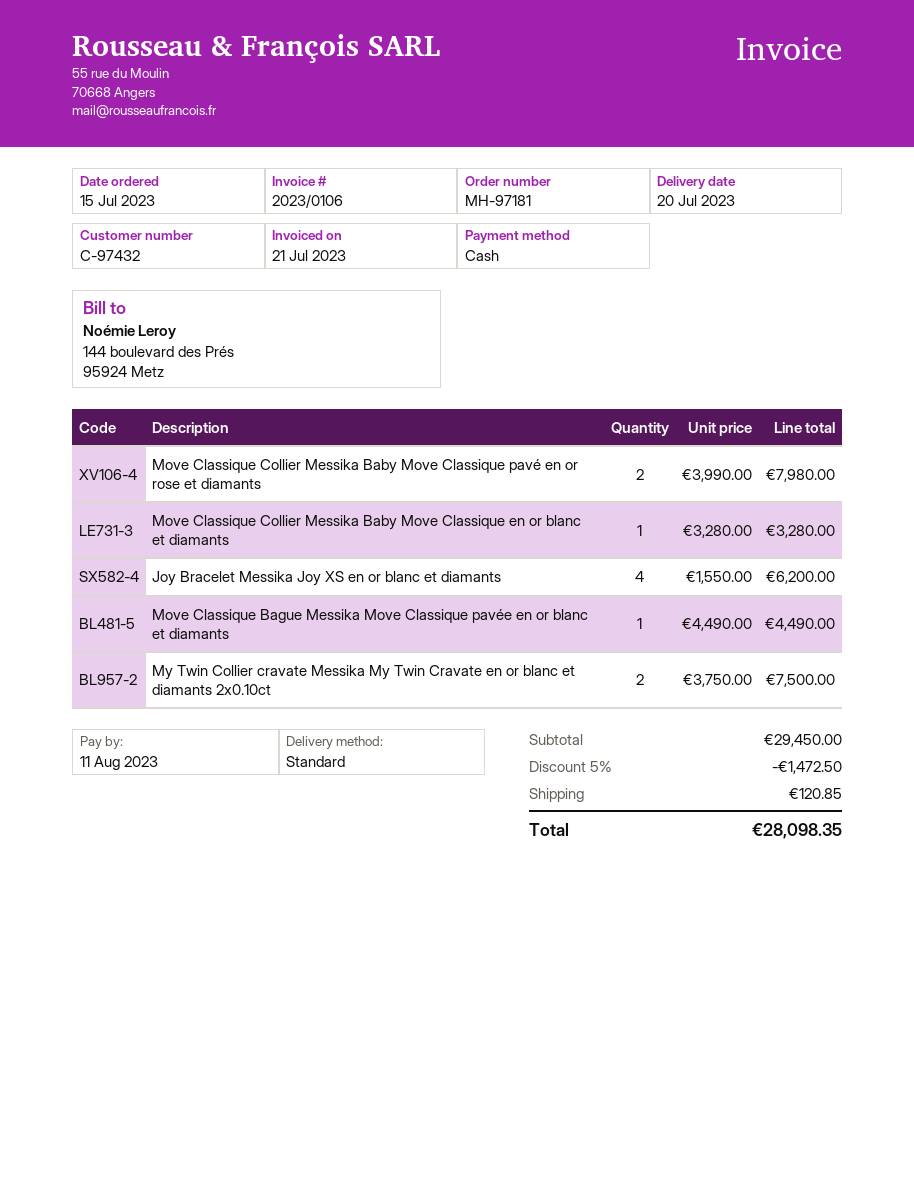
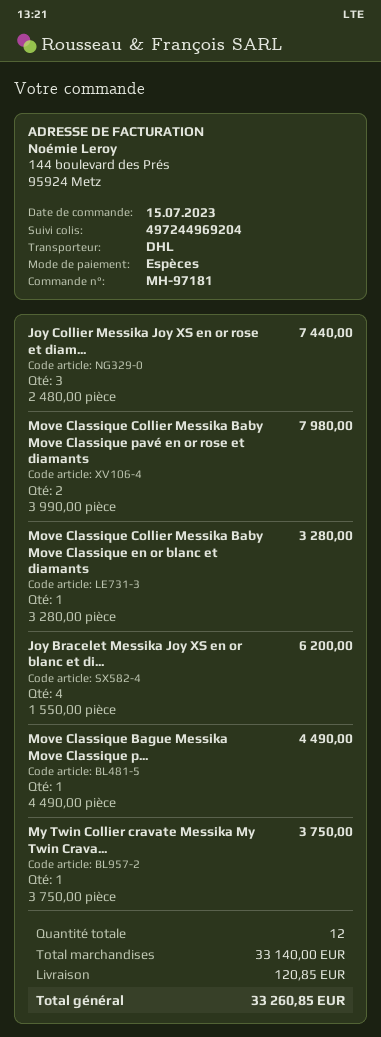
shipping method: standard -> DHL
My Twin Collier cravate Messika My Twin Cravate en or blanc et diamants 2x0.10ct: 2 x 3750.00 = 7500.00 -> 1 x 3750.00 = 3750.00
Joy Collier Messika Joy XS en or rose et diam...: none -> 3 x 2480.00 = 7440.00
subtotal: 29450.00 -> 33140.00
discount: 5% = 1472.50 -> none
total: 28098.35 -> 33260.85

